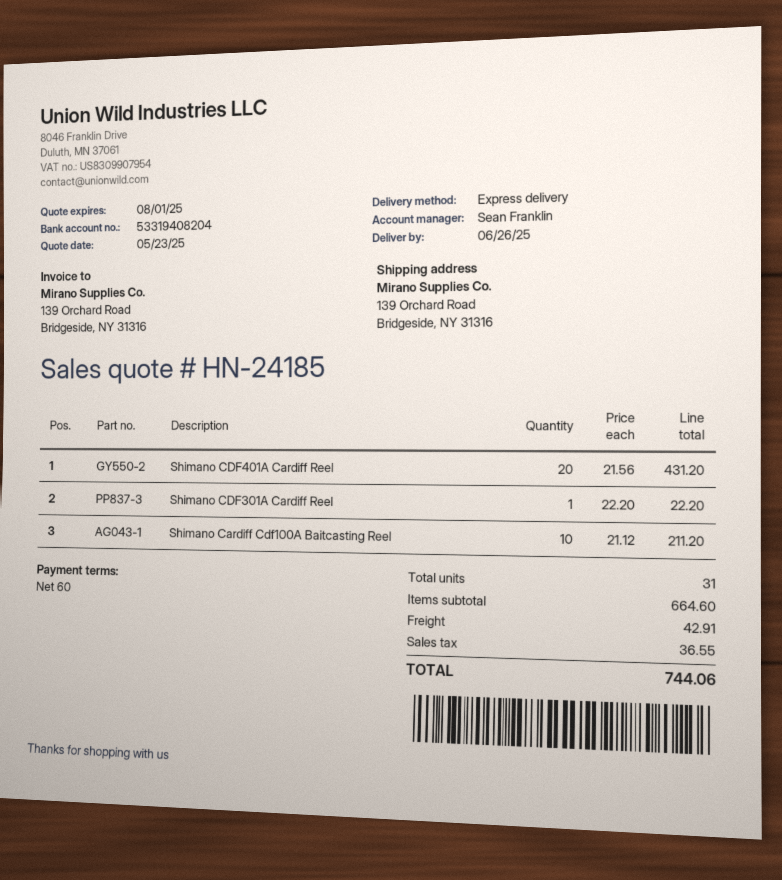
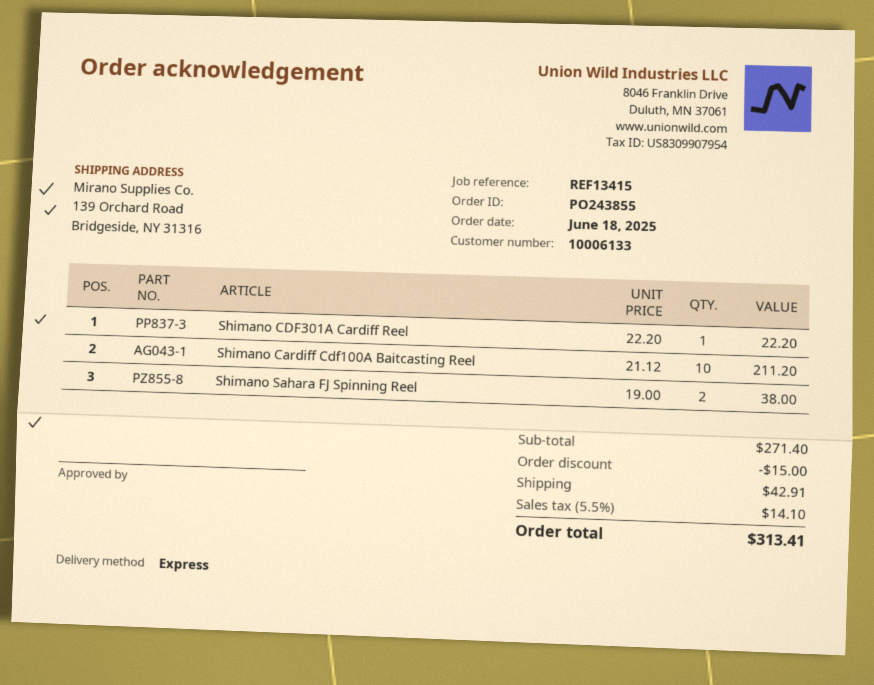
Shimano CDF401A Cardiff Reel: 20 x 21.56 = 431.20 -> none
Shimano Sahara FJ Spinning Reel: none -> 2 x 19.00 = 38.00
subtotal: 664.60 -> 271.40
discount: none -> 15.00
tax: 36.55 -> 14.10
total: 744.06 -> 313.41

